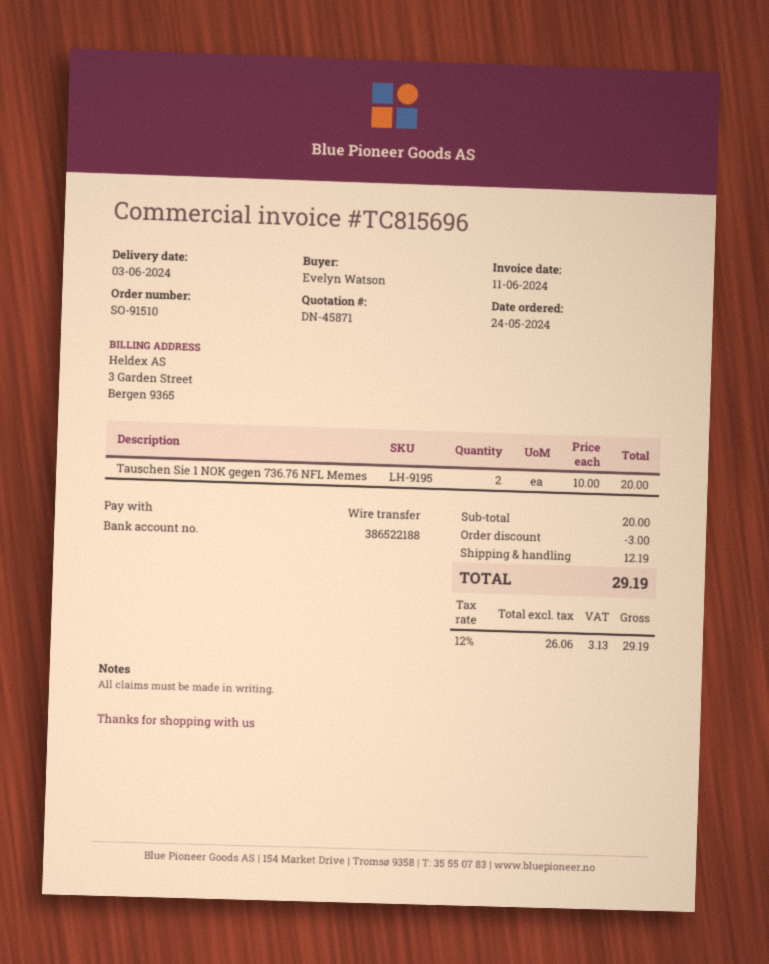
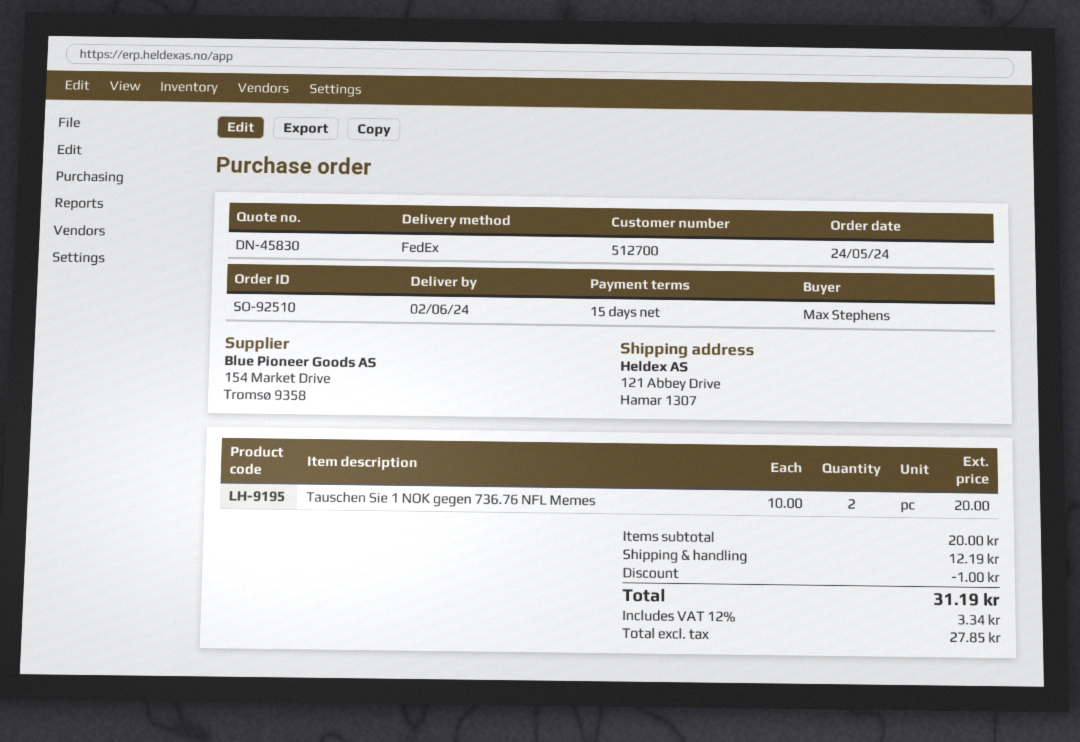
quote number: DN-45871 -> DN-45830
order number: SO-91510 -> SO-92510
delivery date: 2024-06-03 -> 2024-06-02
ordered by: Evelyn Watson -> Max Stephens
discount: 3.00 -> 1.00
net: 26.06 -> 27.85
tax: 12% = 3.13 -> 12% = 3.34
total: 29.19 -> 31.19

